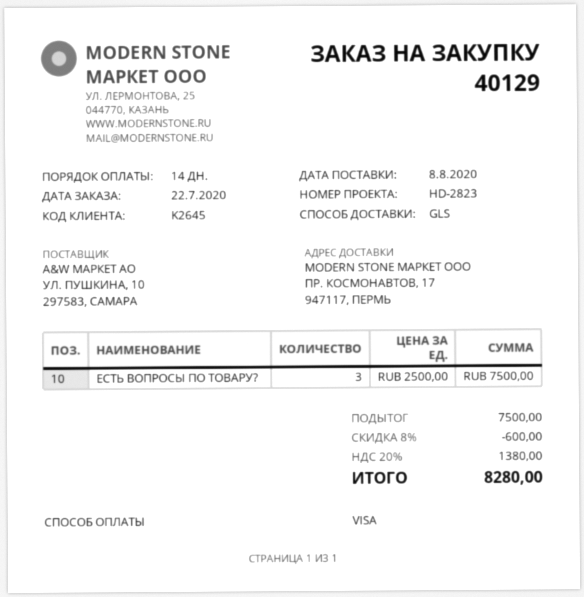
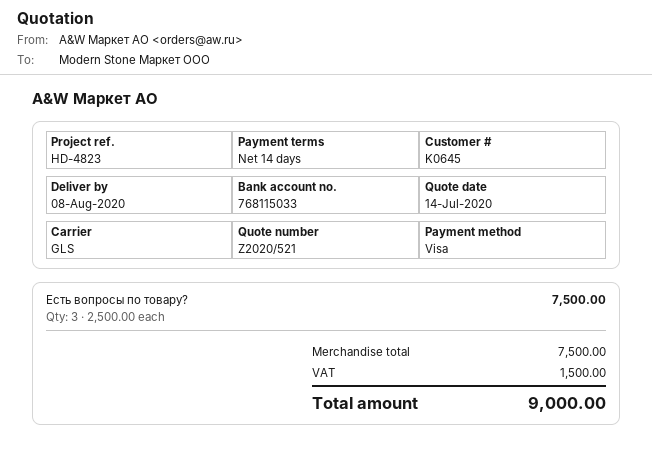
customer number: K2645 -> K0645
reference: HD-2823 -> HD-4823
discount: 8% = 600.00 -> none
tax: 1380.00 -> 1500.00
total: 8280.00 -> 9000.00

